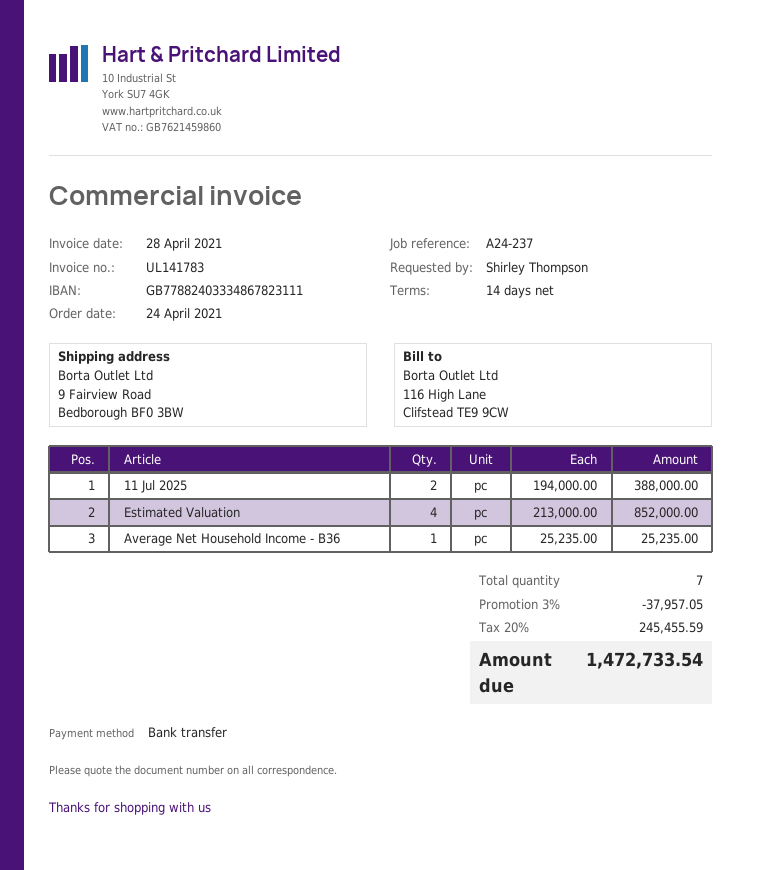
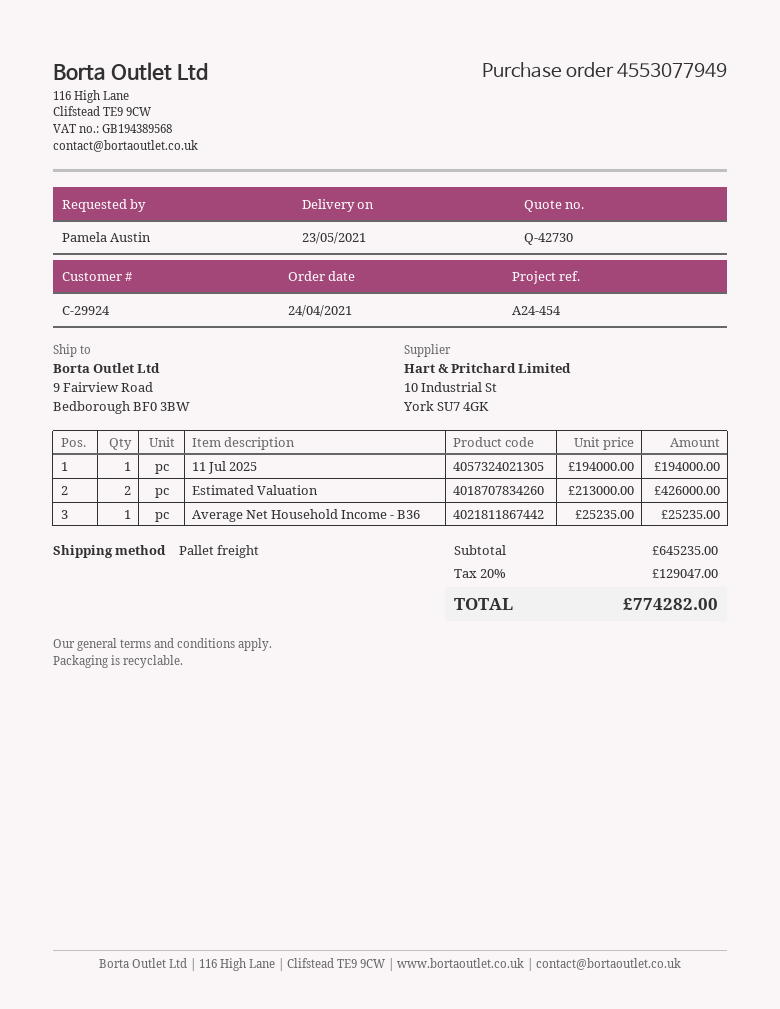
reference: A24-237 -> A24-454
ordered by: Shirley Thompson -> Pamela Austin
11 Jul 2025: 2 x 194000.00 = 388000.00 -> 1 x 194000.00 = 194000.00
Estimated Valuation: 4 x 213000.00 = 852000.00 -> 2 x 213000.00 = 426000.00
discount: 3% = 37957.05 -> none
tax: 20% = 245455.59 -> 20% = 129047.00
total: 1472733.54 -> 774282.00

